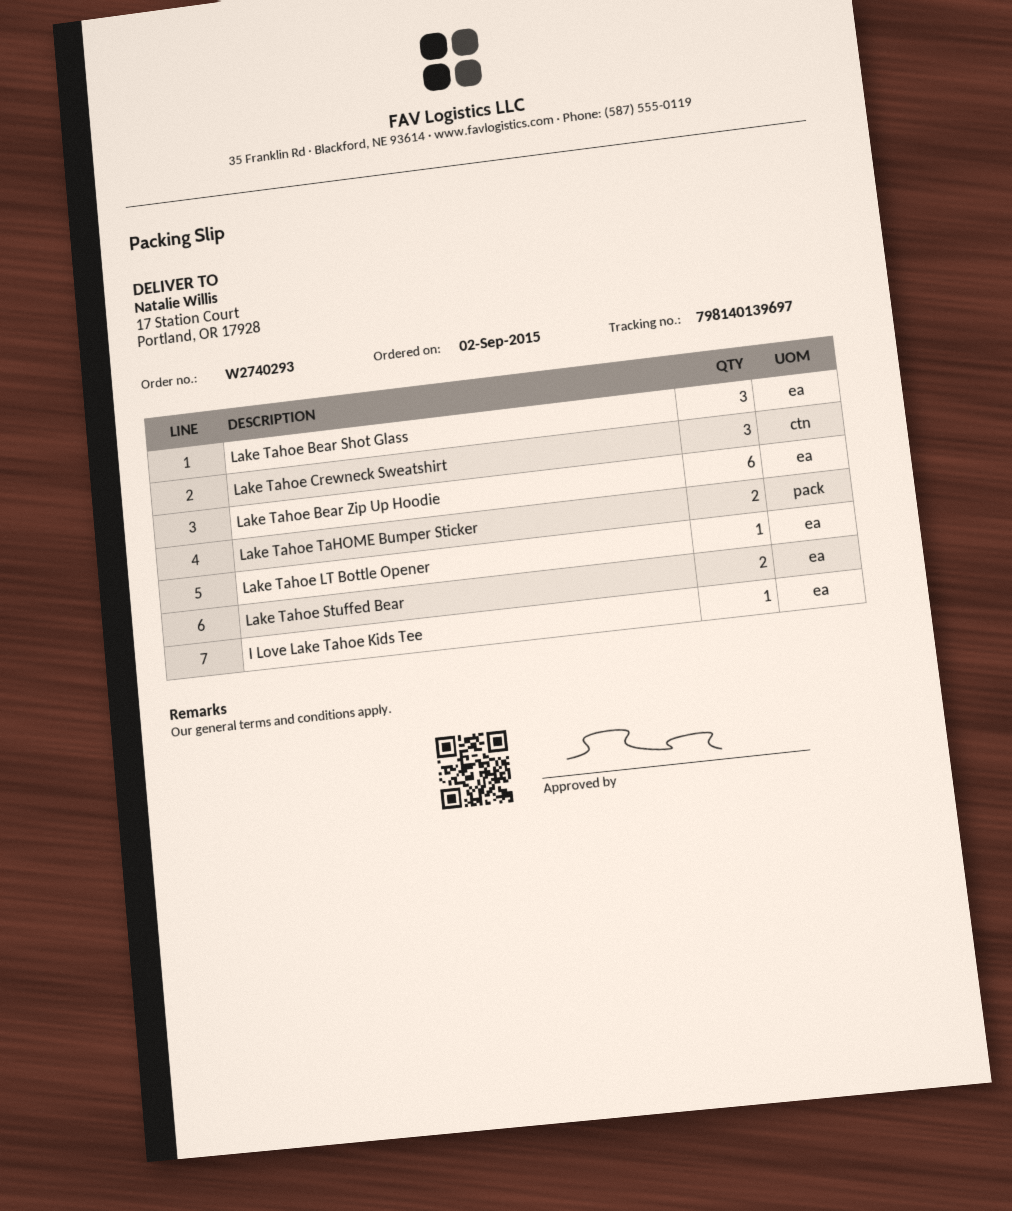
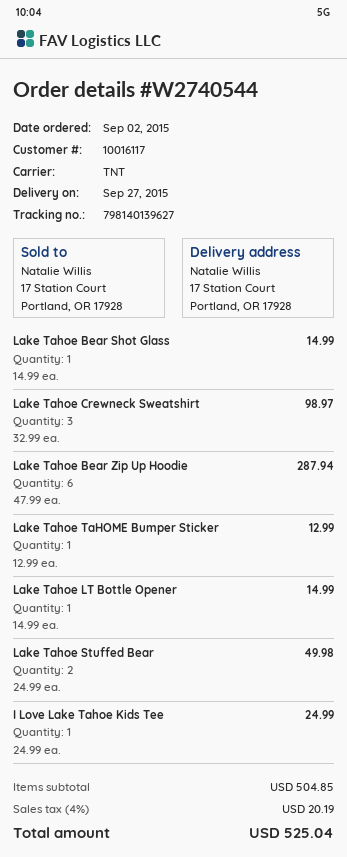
order number: W2740293 -> W2740544
tracking number: 798140139697 -> 798140139627
Lake Tahoe Bear Shot Glass: 3 -> 1
Lake Tahoe TaHOME Bumper Sticker: 2 -> 1

